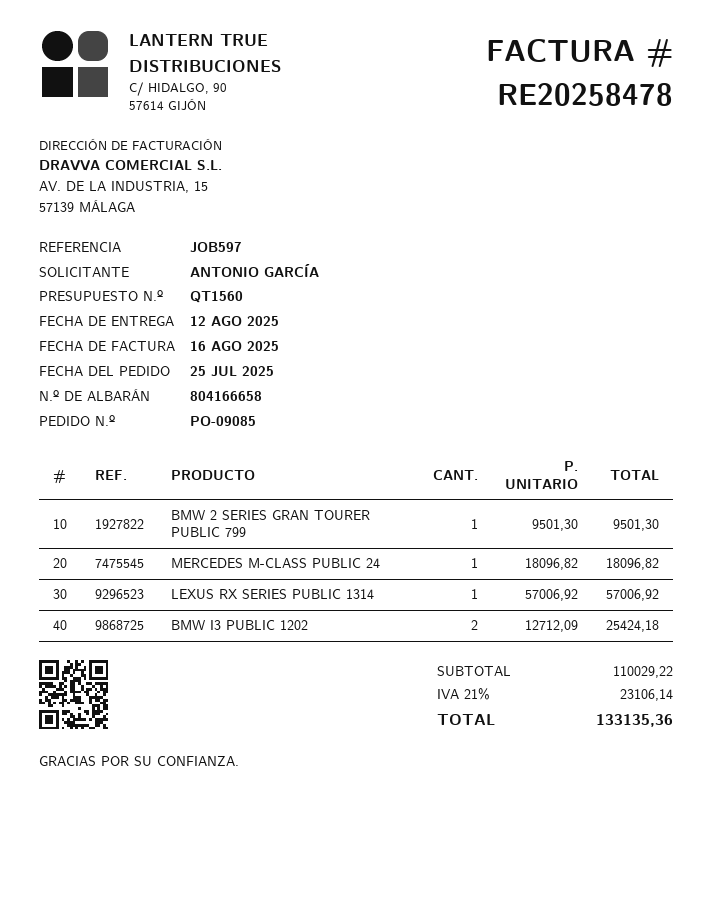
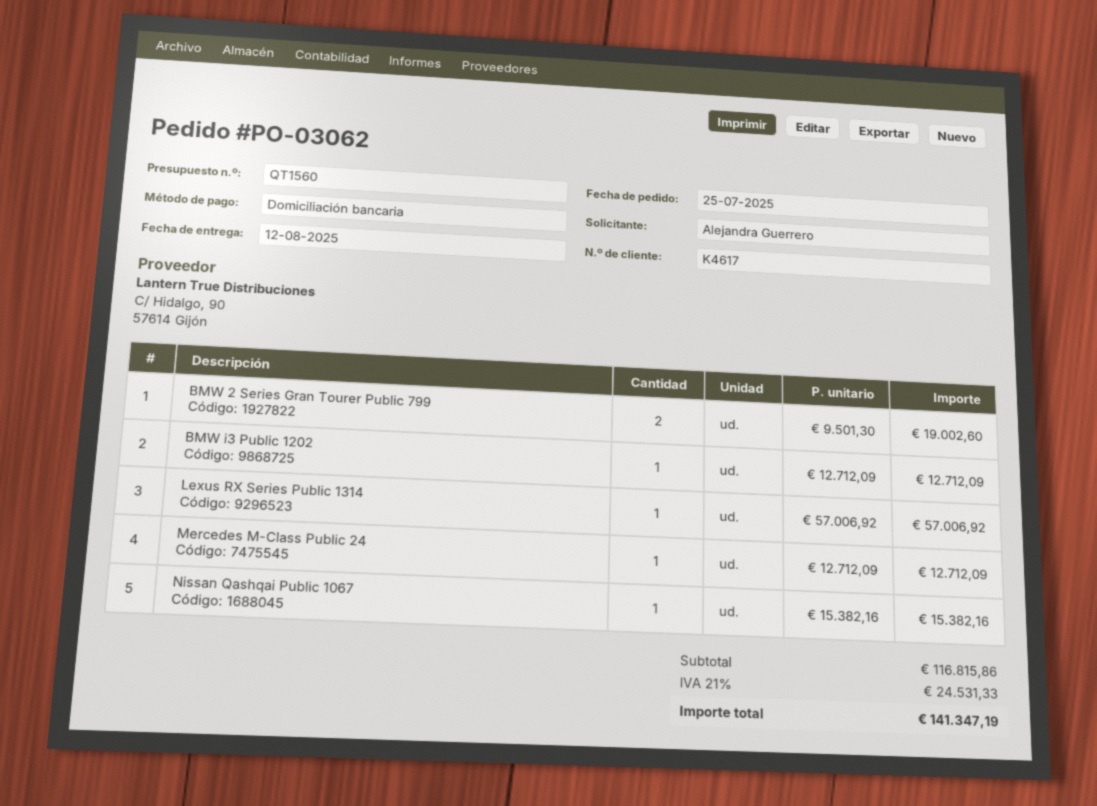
order number: PO-09085 -> PO-03062
ordered by: ANTONIO GARCÍA -> Alejandra Guerrero
BMW 2 SERIES GRAN TOURER PUBLIC 799: 1 x 9501.30 = 9501.30 -> 2 x 9501.30 = 19002.60
MERCEDES M-CLASS PUBLIC 24: 1 x 18096.82 = 18096.82 -> 1 x 12712.09 = 12712.09
BMW I3 PUBLIC 1202: 2 x 12712.09 = 25424.18 -> 1 x 12712.09 = 12712.09
Nissan Qashqai Public 1067: none -> 1 x 15382.16 = 15382.16
subtotal: 110029.22 -> 116815.86
tax: 21% = 23106.14 -> 21% = 24531.33
total: 133135.36 -> 141347.19

